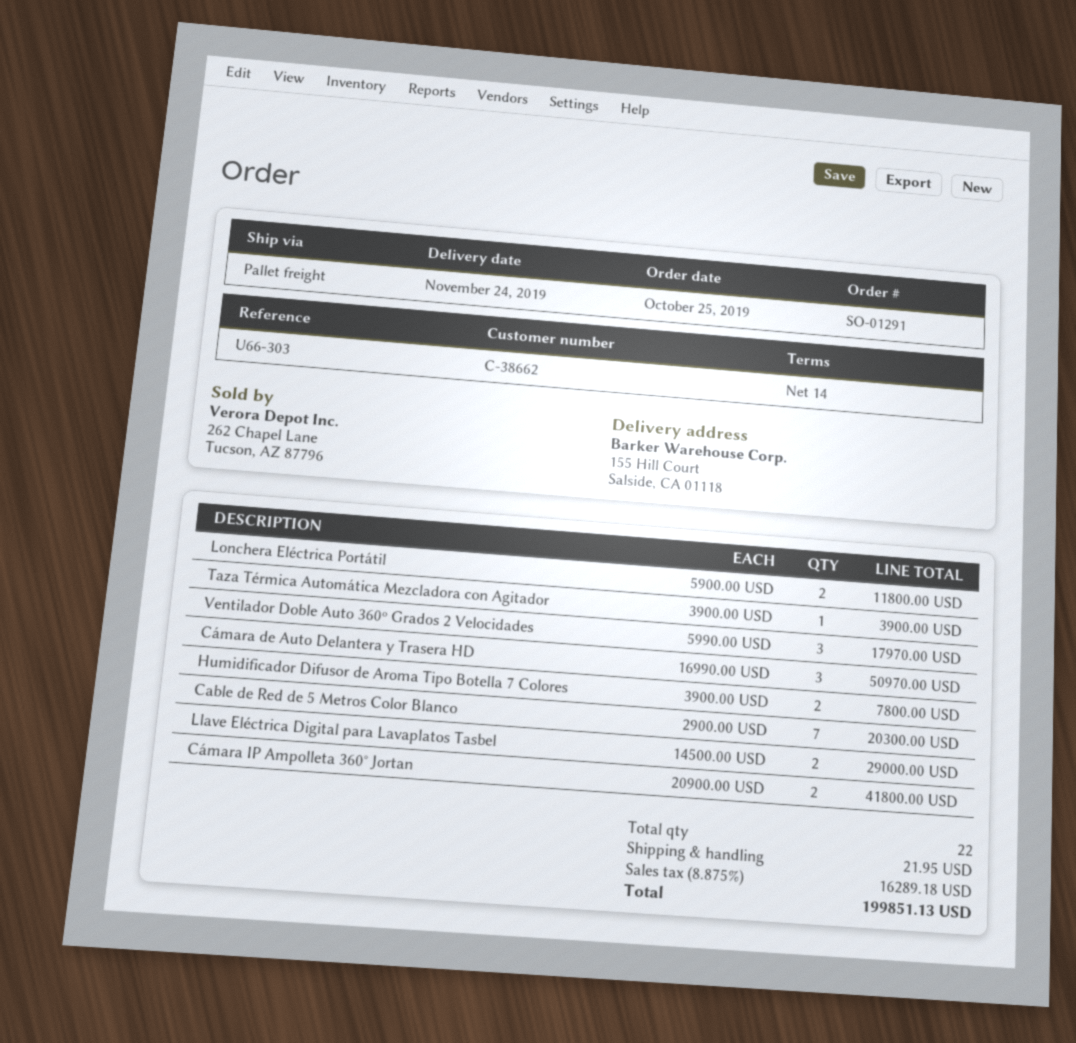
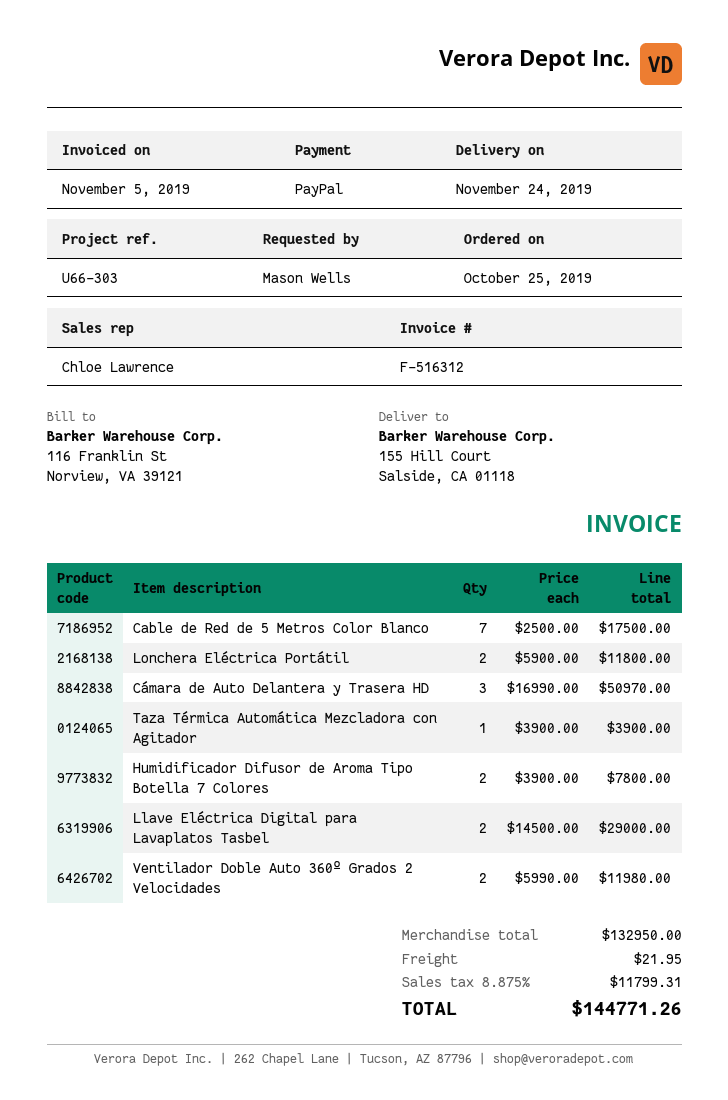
Ventilador Doble Auto 360º Grados 2 Velocidades: 3 x 5990.00 = 17970.00 -> 2 x 5990.00 = 11980.00
Cable de Red de 5 Metros Color Blanco: 7 x 2900.00 = 20300.00 -> 7 x 2500.00 = 17500.00
Cámara IP Ampolleta 360° Jortan: 2 x 20900.00 = 41800.00 -> none
tax: 8.875% = 16289.18 -> 8.875% = 11799.31
total: 199851.13 -> 144771.26

